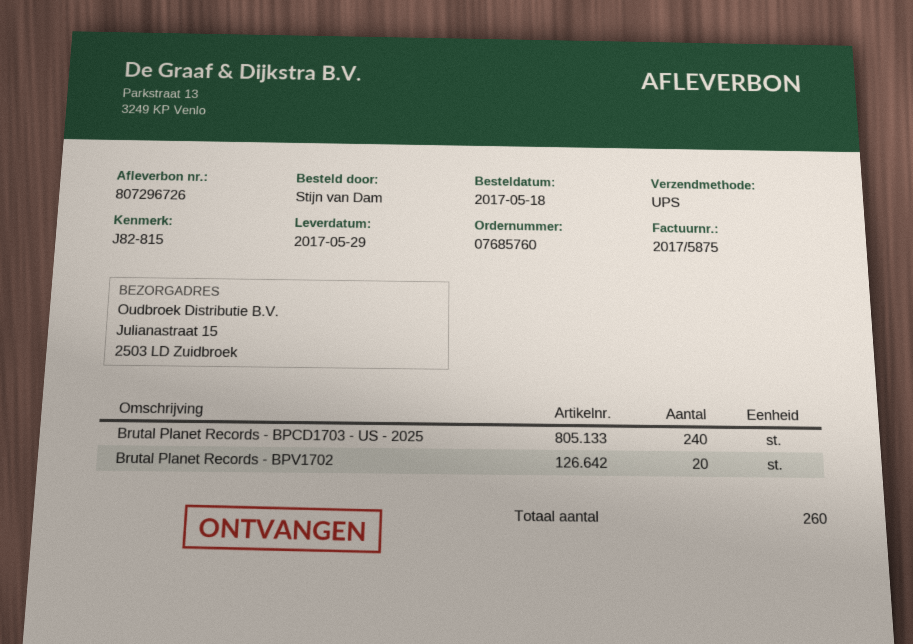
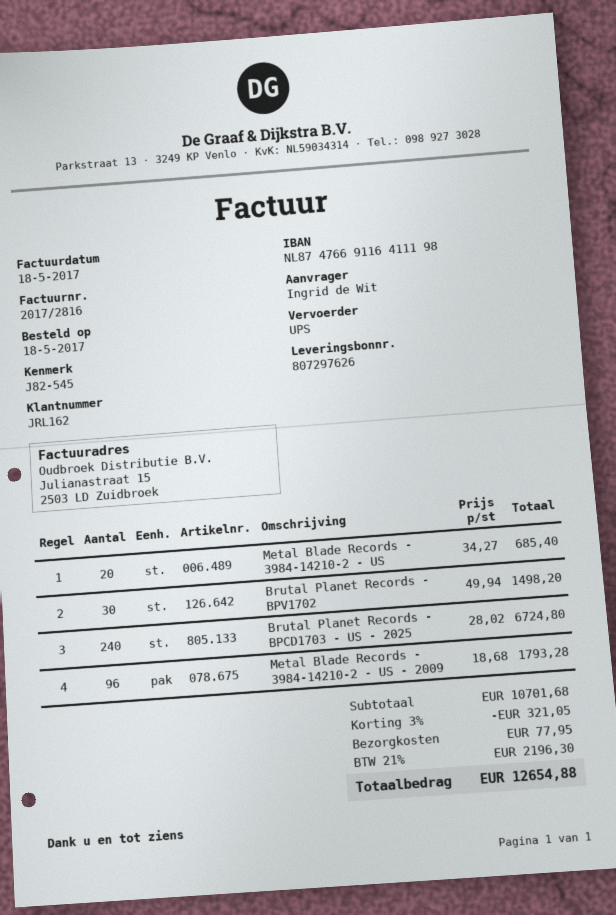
delivery note number: 807296726 -> 807297626
invoice number: 2017/5875 -> 2017/2816
reference: J82-815 -> J82-545
ordered by: Stijn van Dam -> Ingrid de Wit
Brutal Planet Records - BPV1702: 20 -> 30
Metal Blade Records - 3984-14210-2 - US: none -> 20
Metal Blade Records - 3984-14210-2 - US - 2009: none -> 96

